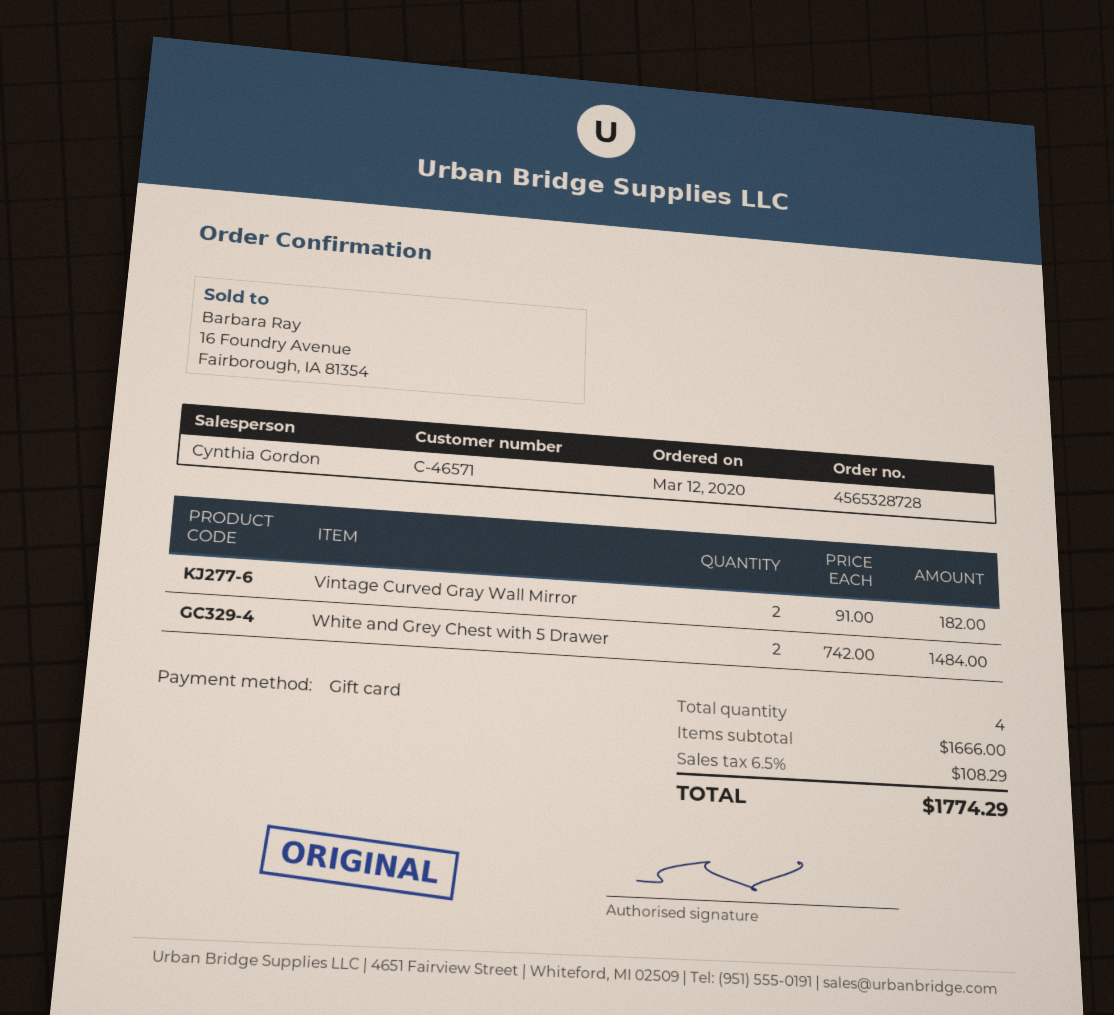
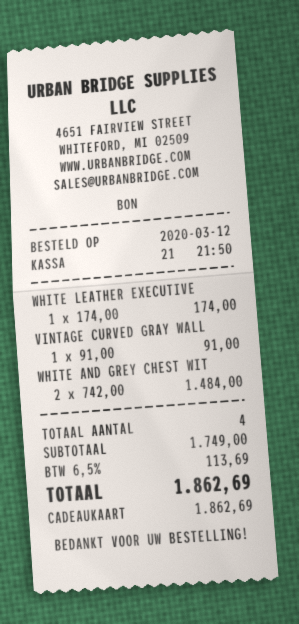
Vintage Curved Gray Wall Mirror: 2 x 91.00 = 182.00 -> 1 x 91.00 = 91.00
WHITE LEATHER EXECUTIVE: none -> 1 x 174.00 = 174.00
subtotal: 1666.00 -> 1749.00
tax: 6.5% = 108.29 -> 6.5% = 113.69
total: 1774.29 -> 1862.69

